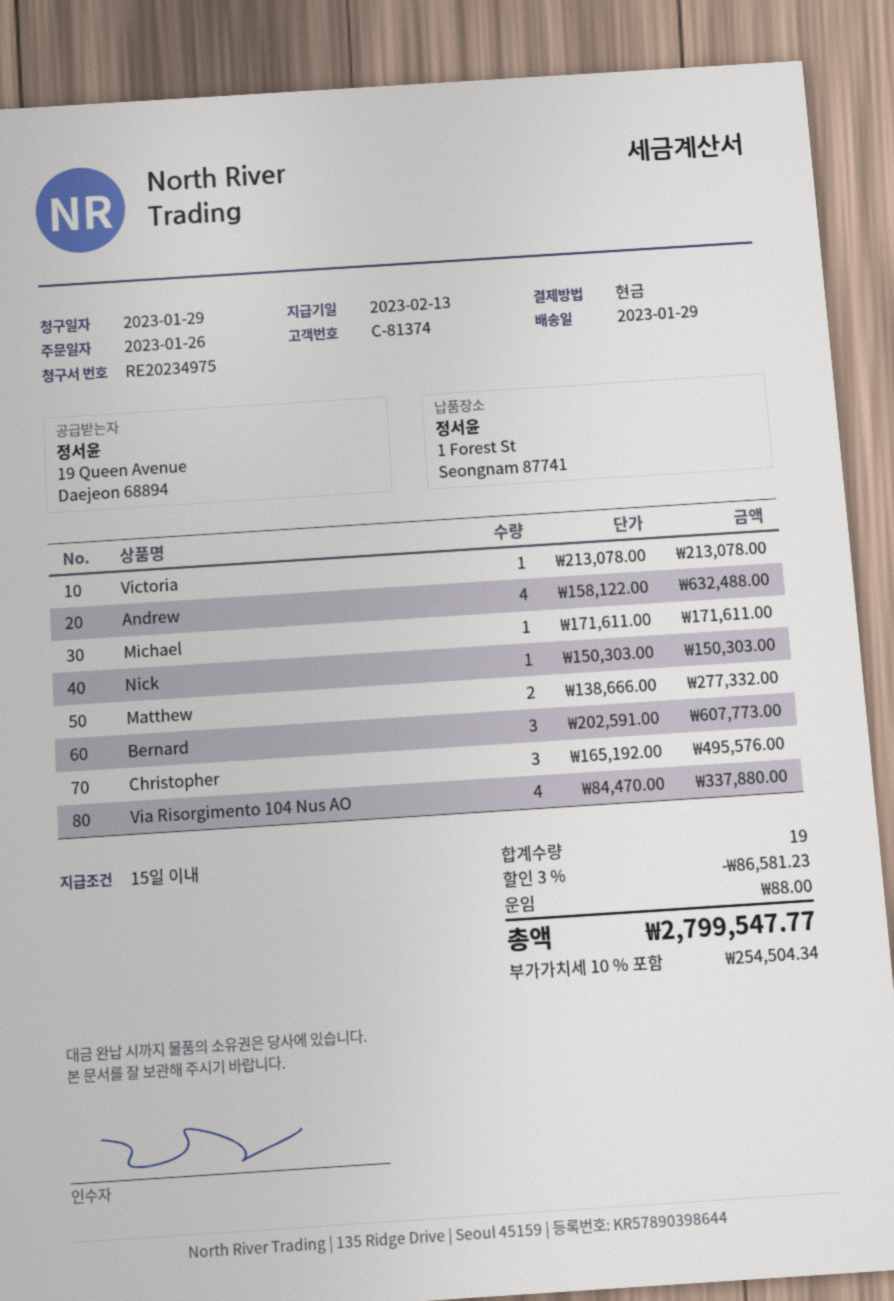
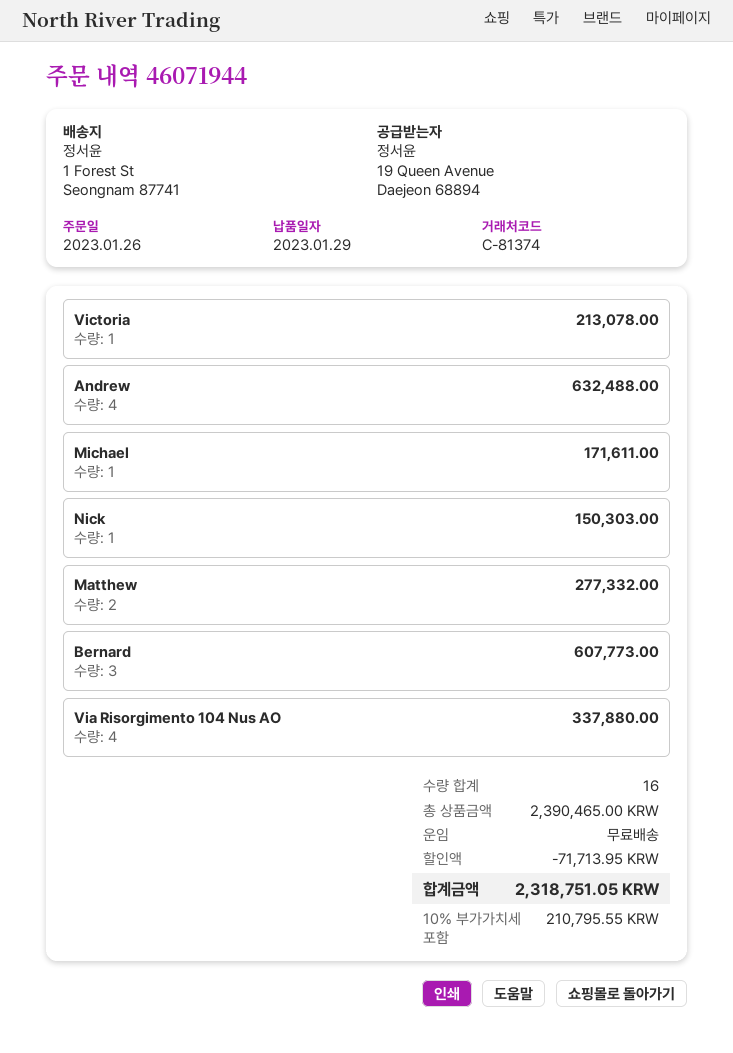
Christopher: 3 for 495576.00 -> none
total quantity: 19 -> 16
discount: 86581.23 -> 71713.95
shipping: 88.00 -> 0.00
tax: 10% = 254504.34 -> 10% = 210795.55
total: 2799547.77 -> 2318751.05

